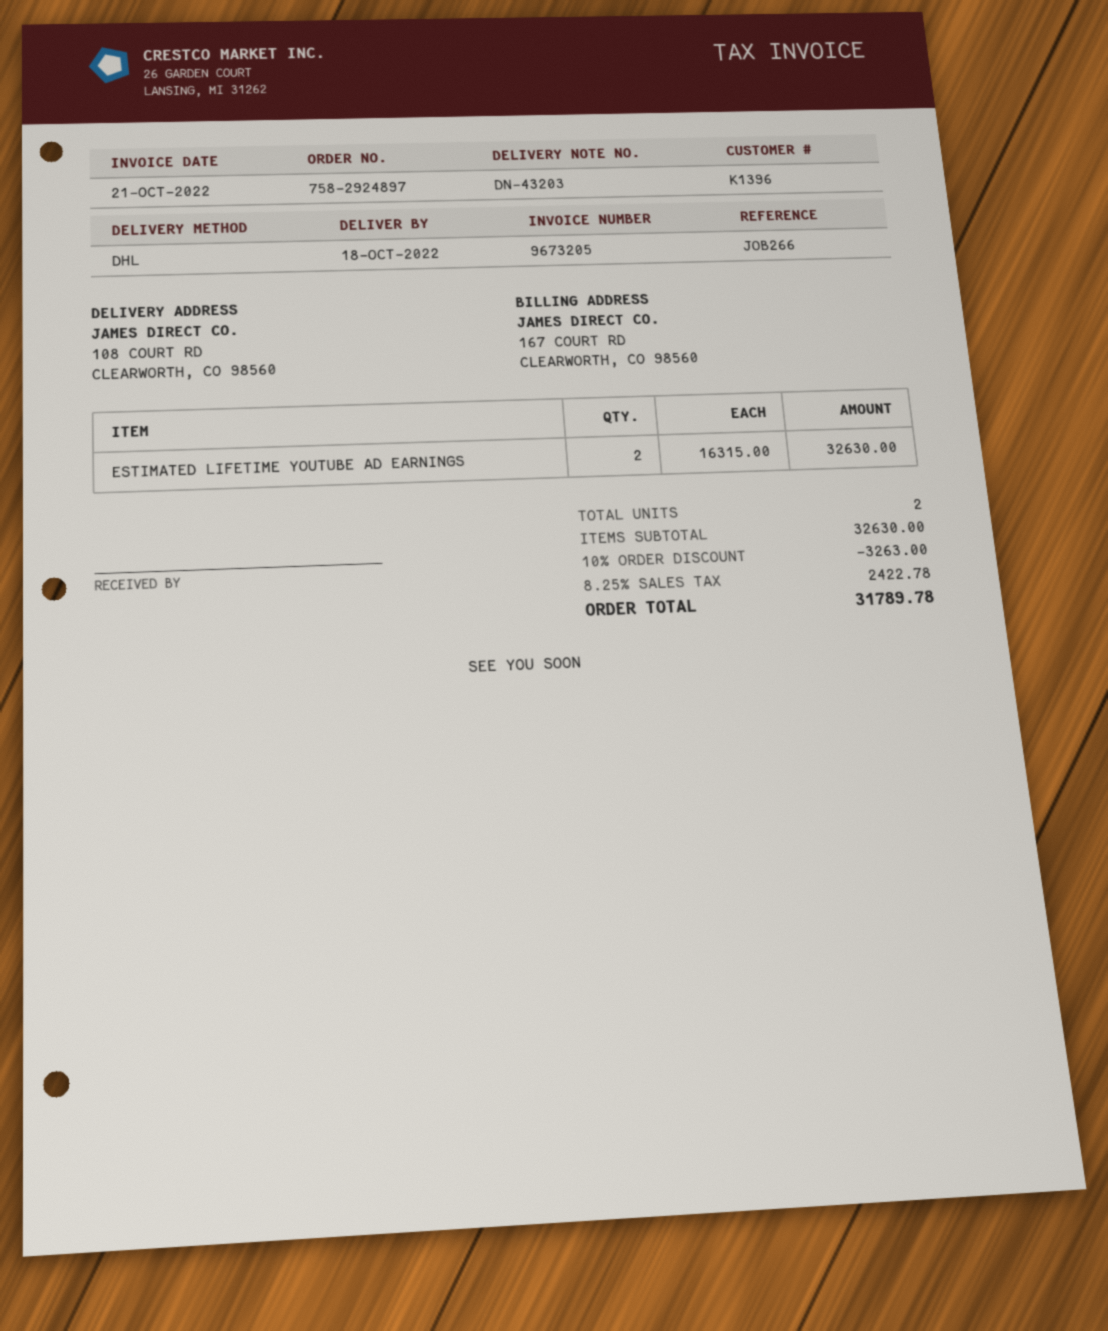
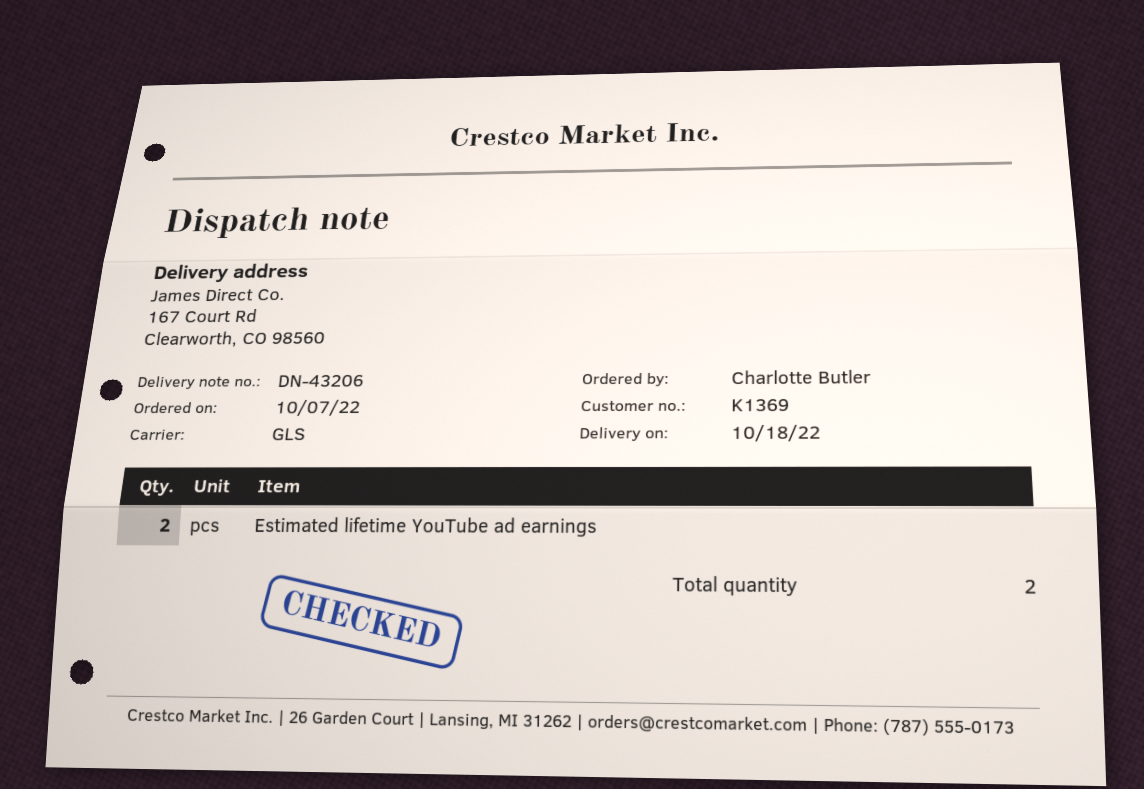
delivery note number: DN-43203 -> DN-43206
customer number: K1396 -> K1369
shipping method: DHL -> GLS
ship to: 108 COURT RD, CLEARWORTH, CO 98560 -> 167 Court Rd, Clearworth, CO 98560

